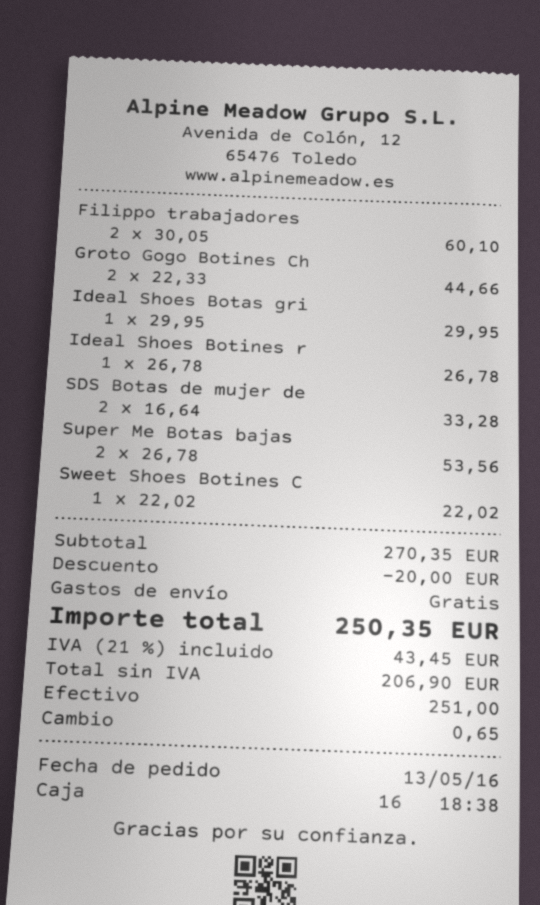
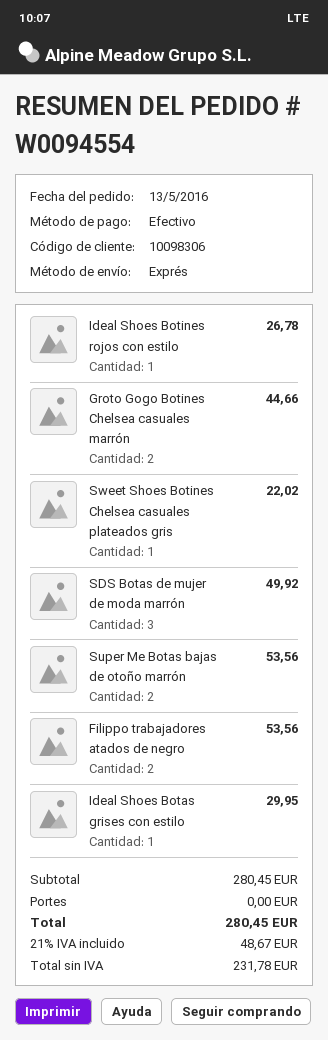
Filippo trabajadores: 2 for 60.10 -> 2 for 53.56
SDS Botas de mujer de: 2 for 33.28 -> 3 for 49.92
subtotal: 270.35 -> 280.45
discount: 20.00 -> none
net: 206.90 -> 231.78
tax: 21% = 43.45 -> 21% = 48.67
total: 250.35 -> 280.45

